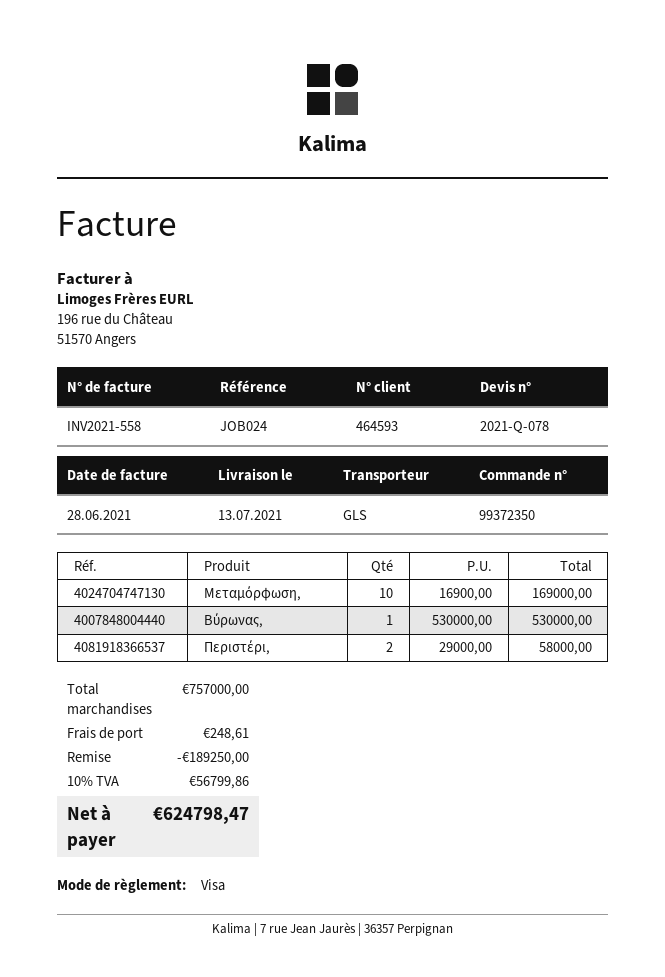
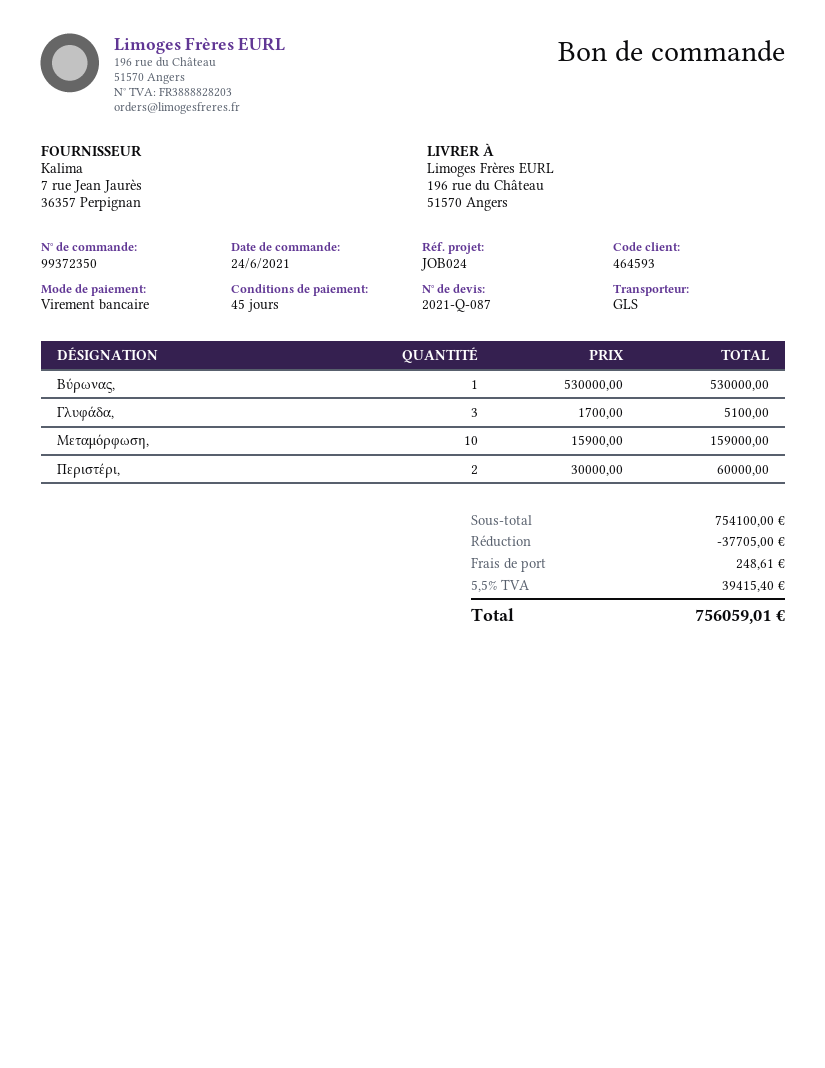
quote number: 2021-Q-078 -> 2021-Q-087
payment method: Visa -> bank transfer
Μεταμόρφωση,: 10 x 16900.00 = 169000.00 -> 10 x 15900.00 = 159000.00
Περιστέρι,: 2 x 29000.00 = 58000.00 -> 2 x 30000.00 = 60000.00
Γλυφάδα,: none -> 3 x 1700.00 = 5100.00
subtotal: 757000.00 -> 754100.00
discount: 189250.00 -> 37705.00
tax: 10% = 56799.86 -> 5.5% = 39415.40
total: 624798.47 -> 756059.01

